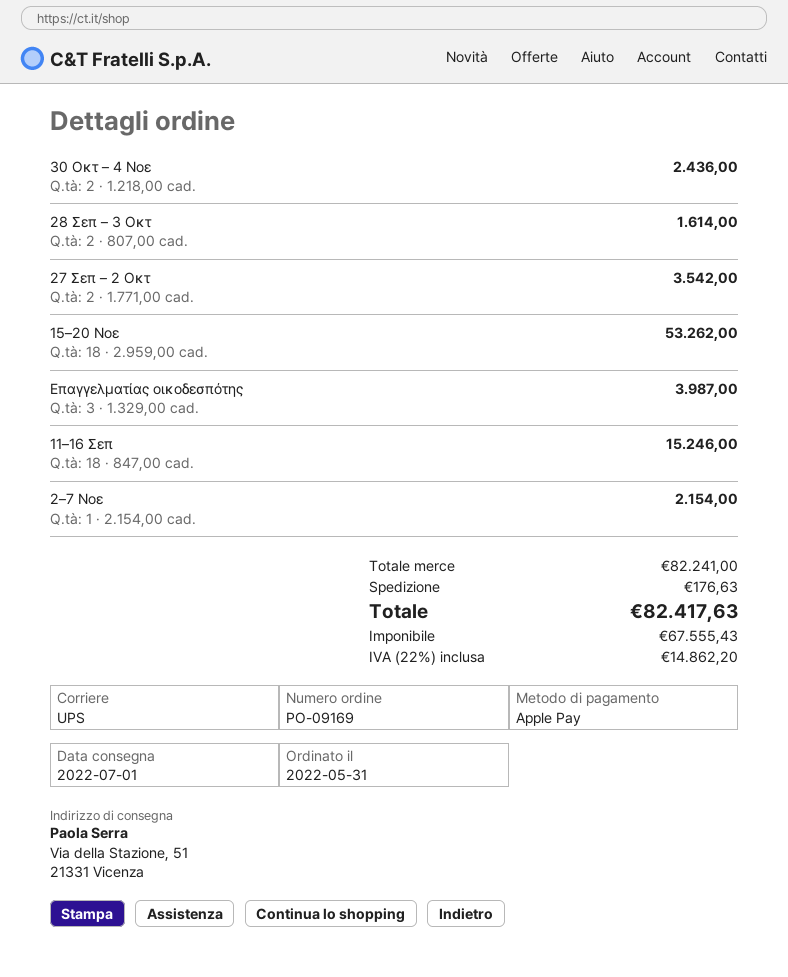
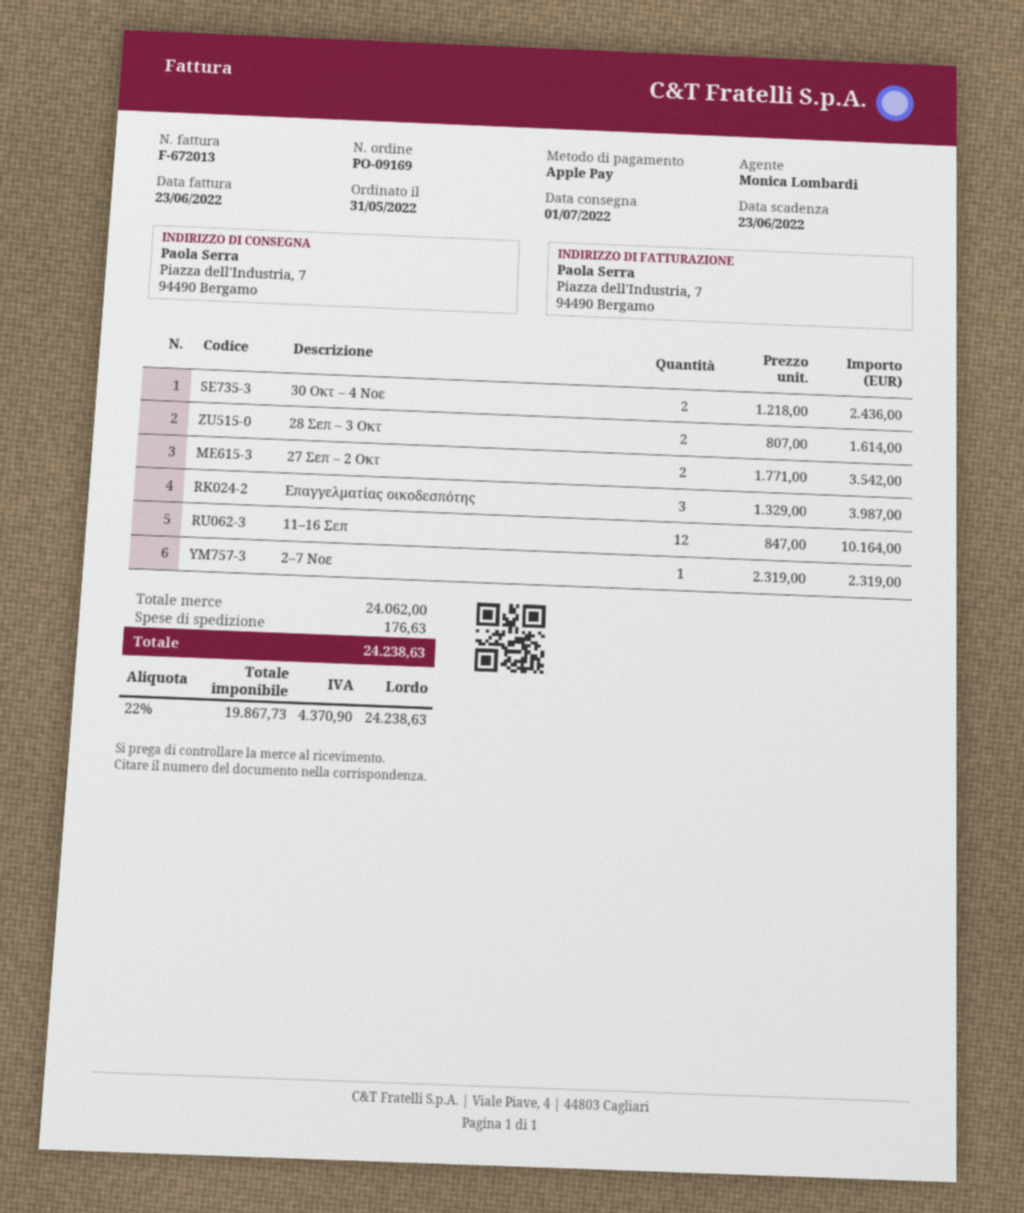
ship to: Via della Stazione, 51, 21331 Vicenza -> Piazza dell'Industria, 7, 94490 Bergamo
15–20 Νοε: 18 x 2959.00 = 53262.00 -> none
11–16 Σεπ: 18 x 847.00 = 15246.00 -> 12 x 847.00 = 10164.00
2–7 Νοε: 1 x 2154.00 = 2154.00 -> 1 x 2319.00 = 2319.00
subtotal: 82241.00 -> 24062.00
net: 67555.43 -> 19867.73
tax: 22% = 14862.20 -> 22% = 4370.90
total: 82417.63 -> 24238.63

